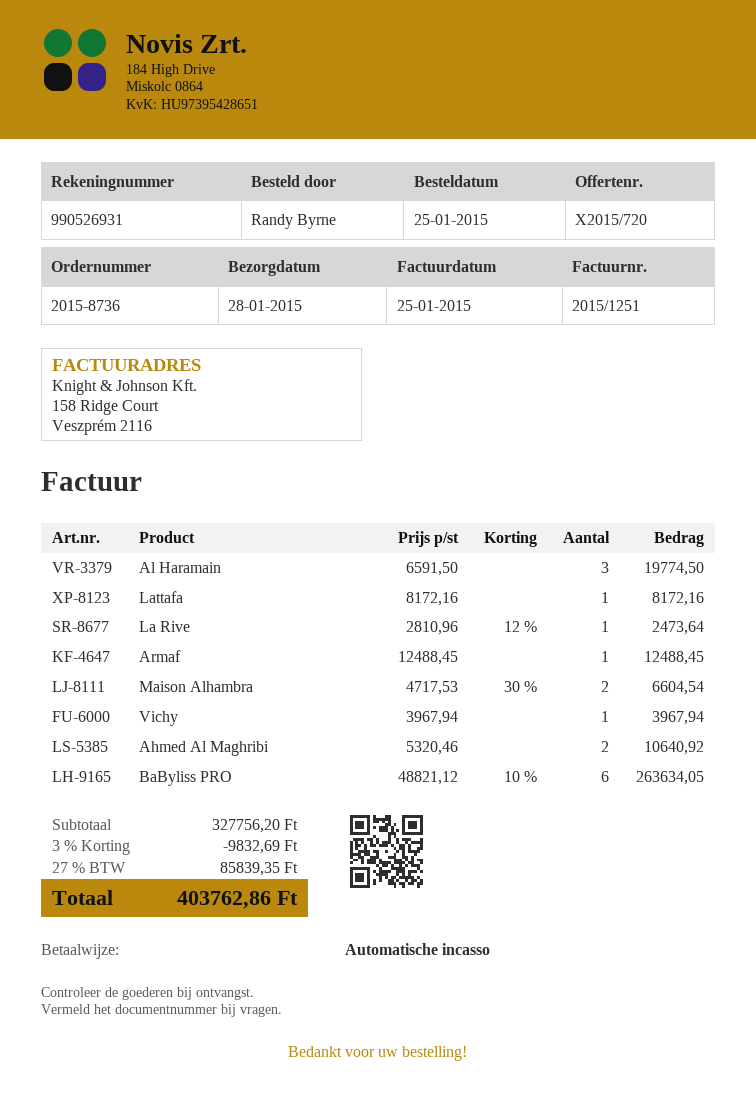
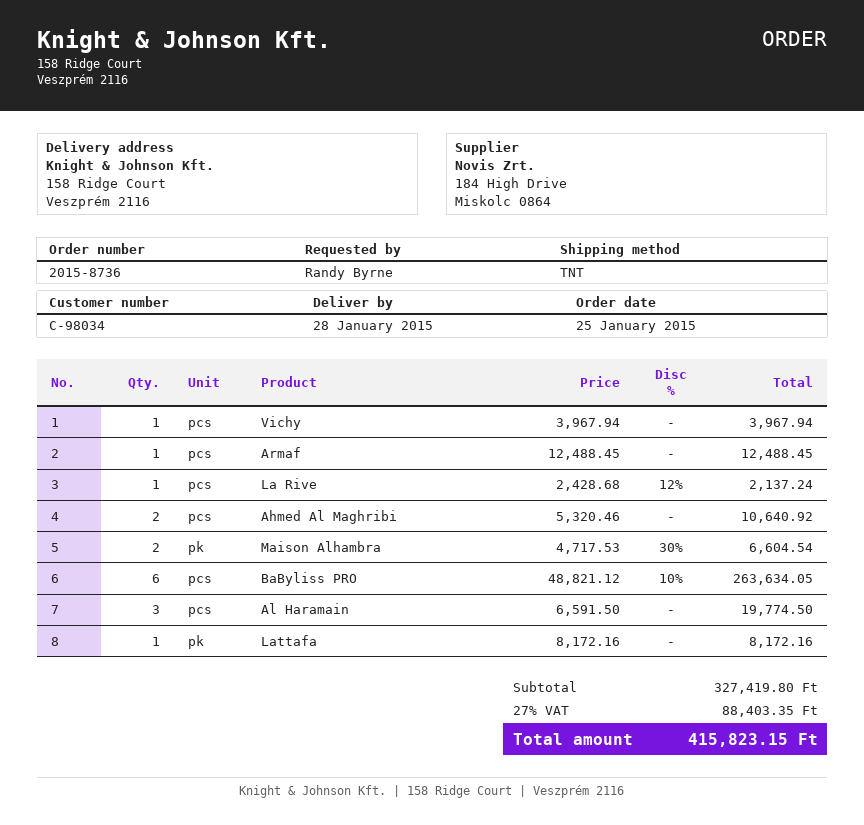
La Rive: 1 x 2810.96 - 12% = 2473.64 -> 1 x 2428.68 - 12% = 2137.24
subtotal: 327756.20 -> 327419.80
discount: 3% = 9832.69 -> none
tax: 27% = 85839.35 -> 27% = 88403.35
total: 403762.86 -> 415823.15

